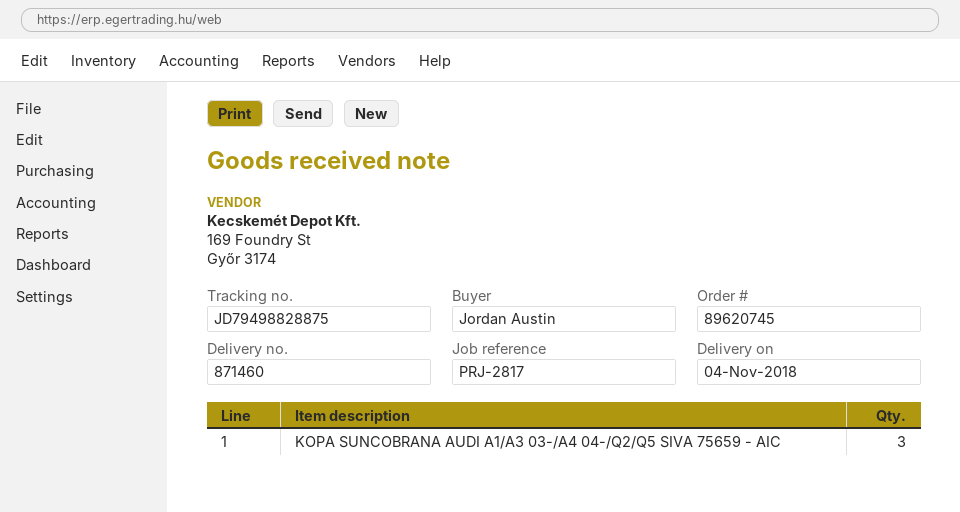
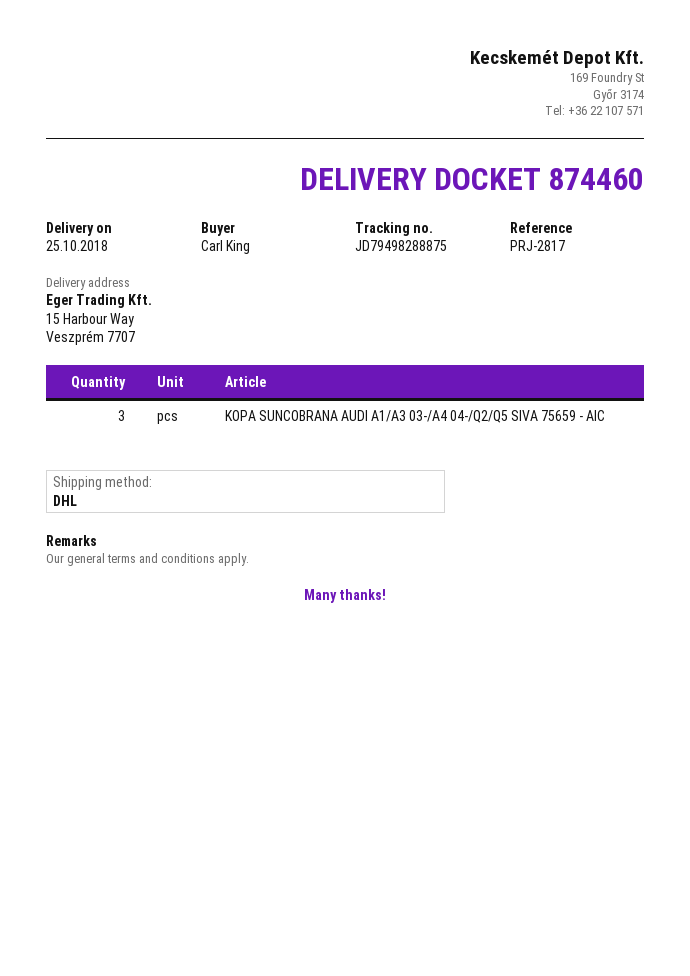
delivery note number: 871460 -> 874460
delivery date: 2018-11-04 -> 2018-10-25
ordered by: Jordan Austin -> Carl King
tracking number: JD79498828875 -> JD79498288875

